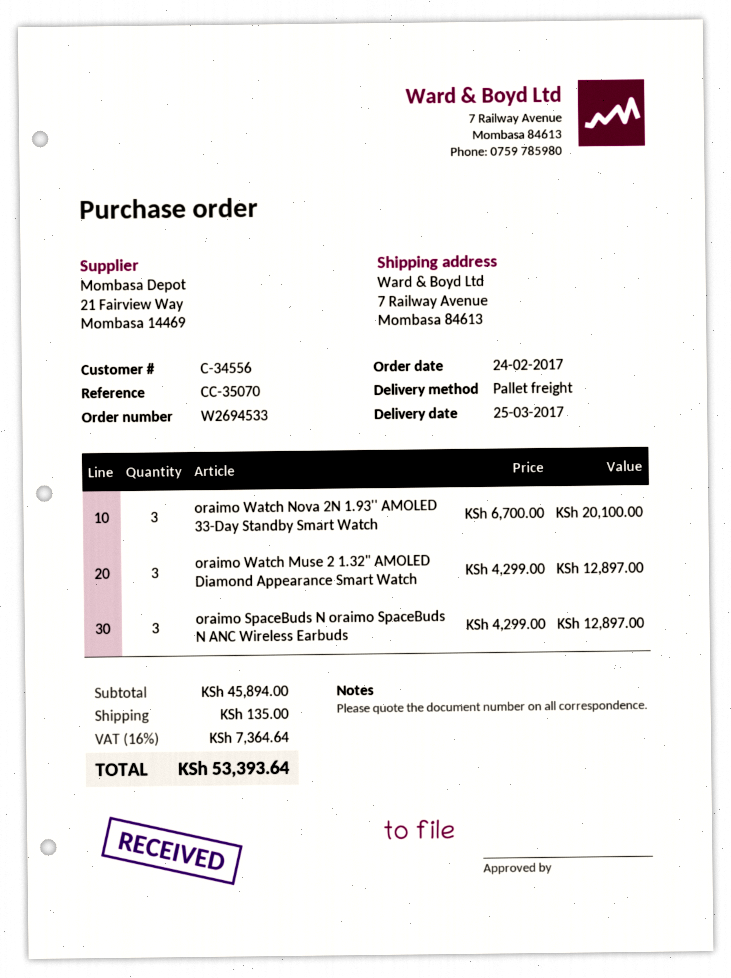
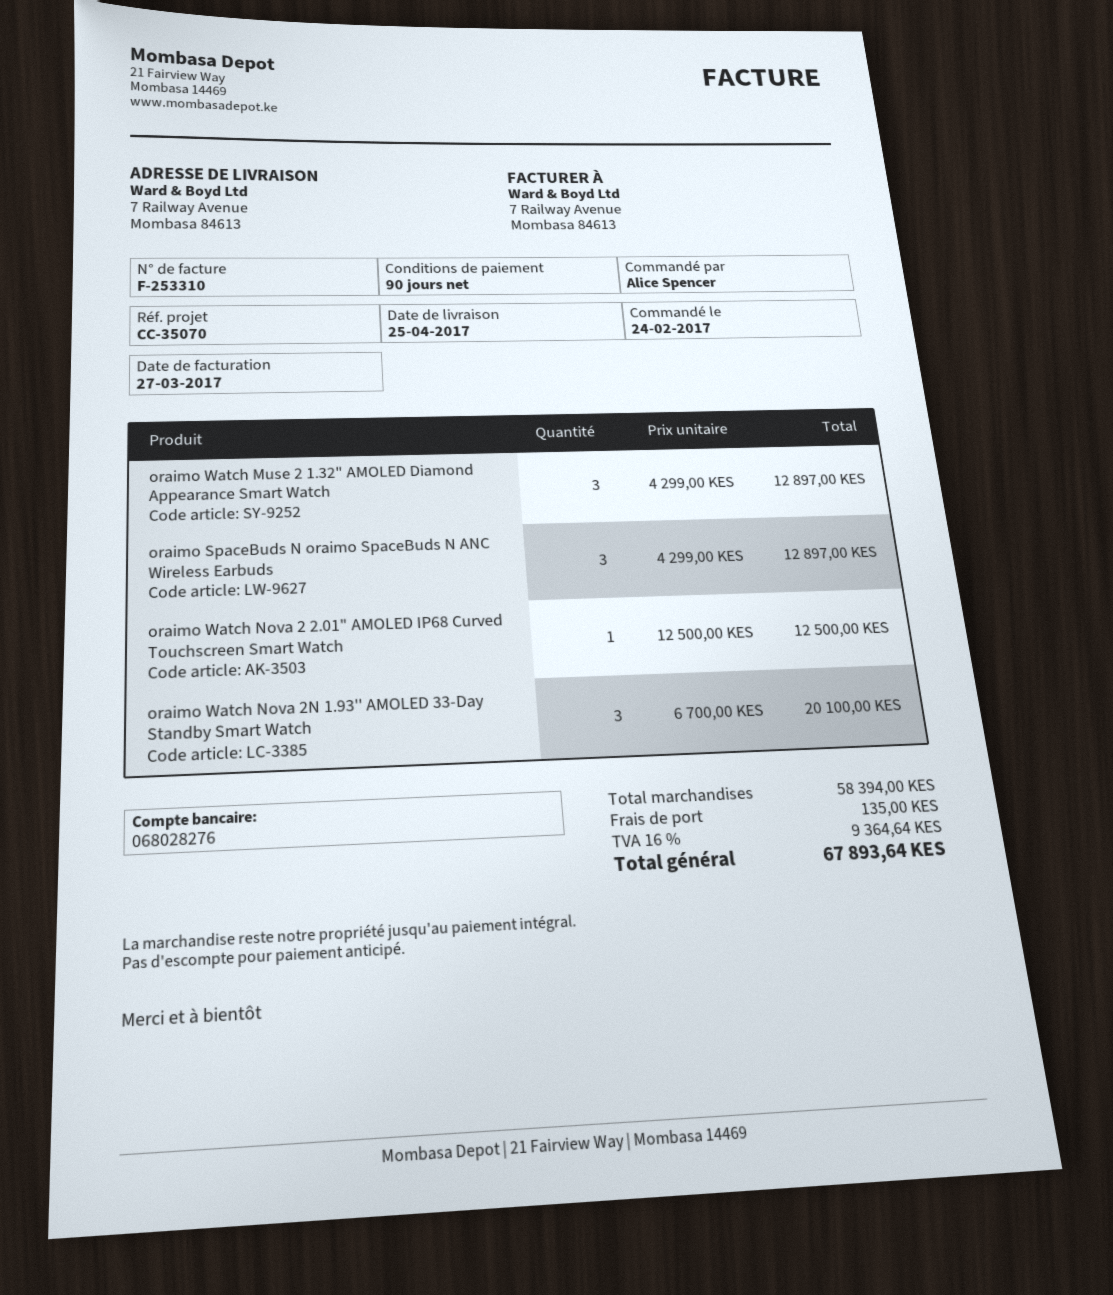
delivery date: 2017-03-25 -> 2017-04-25
oraimo Watch Nova 2 2.01" AMOLED IP68 Curved Touchscreen Smart Watch: none -> 1 x 12500.00 = 12500.00
subtotal: 45894.00 -> 58394.00
tax: 16% = 7364.64 -> 16% = 9364.64
total: 53393.64 -> 67893.64

